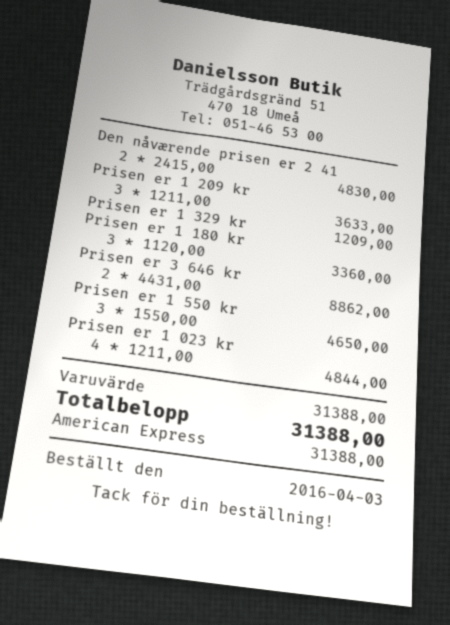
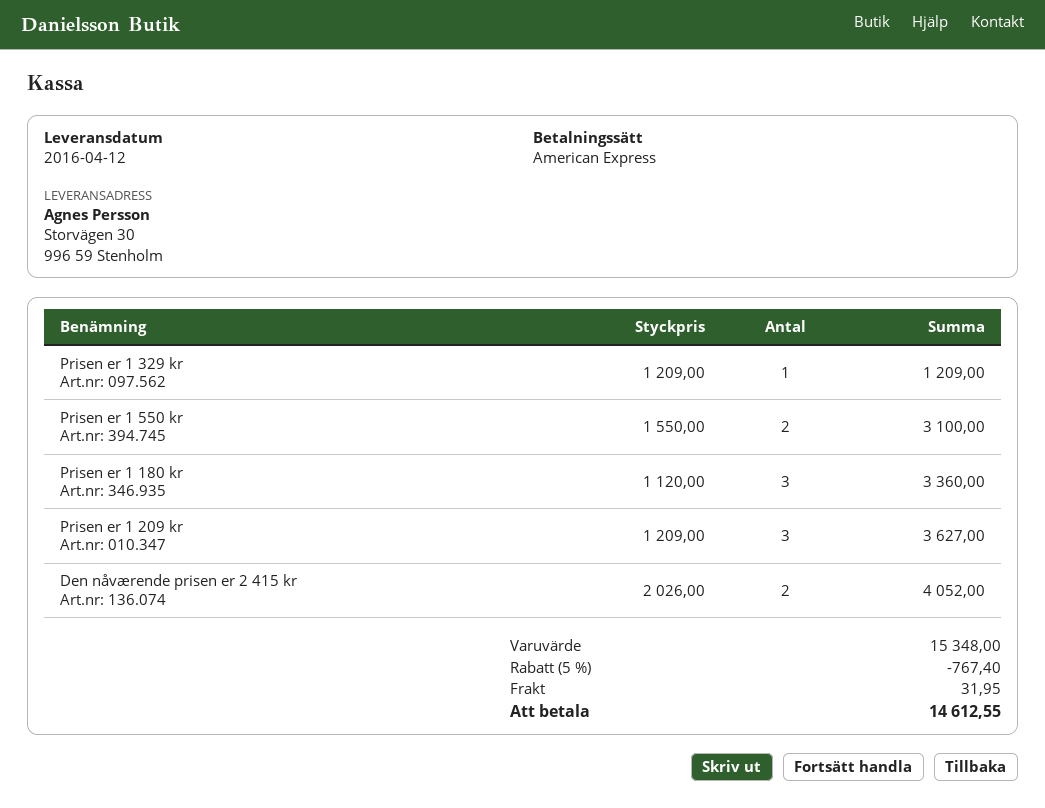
Den nåværende prisen er 2 41: 2 x 2415.00 = 4830.00 -> 2 x 2026.00 = 4052.00
Prisen er 1 209 kr: 3 x 1211.00 = 3633.00 -> 3 x 1209.00 = 3627.00
Prisen er 3 646 kr: 2 x 4431.00 = 8862.00 -> none
Prisen er 1 550 kr: 3 x 1550.00 = 4650.00 -> 2 x 1550.00 = 3100.00
Prisen er 1 023 kr: 4 x 1211.00 = 4844.00 -> none
subtotal: 31388.00 -> 15348.00
discount: none -> 5% = 767.40
shipping: none -> 31.95
total: 31388.00 -> 14612.55

